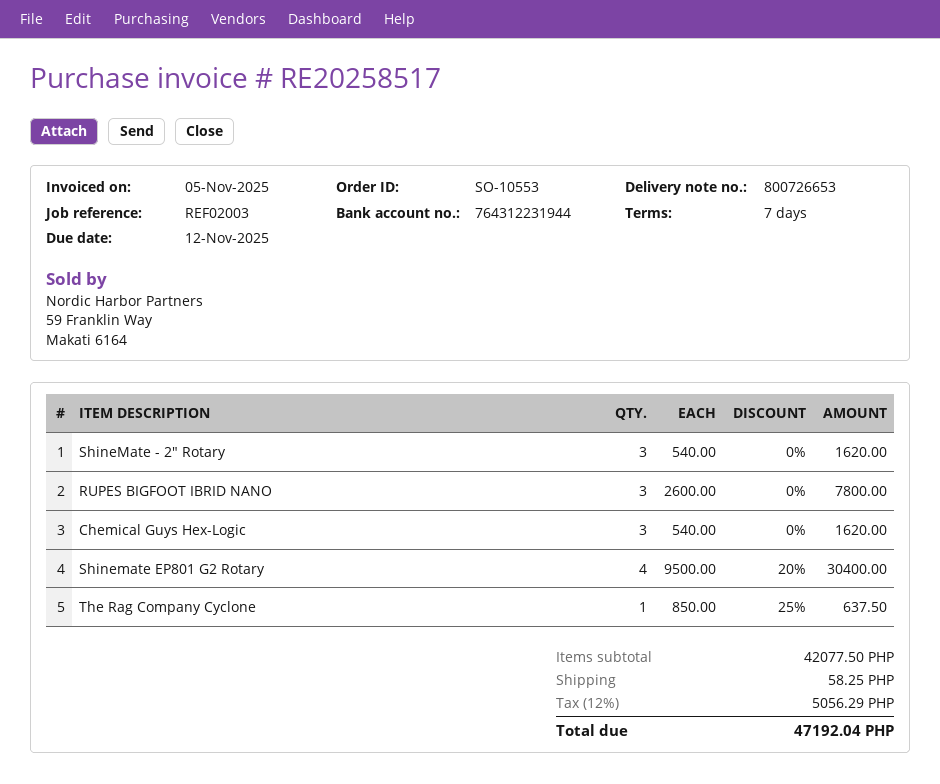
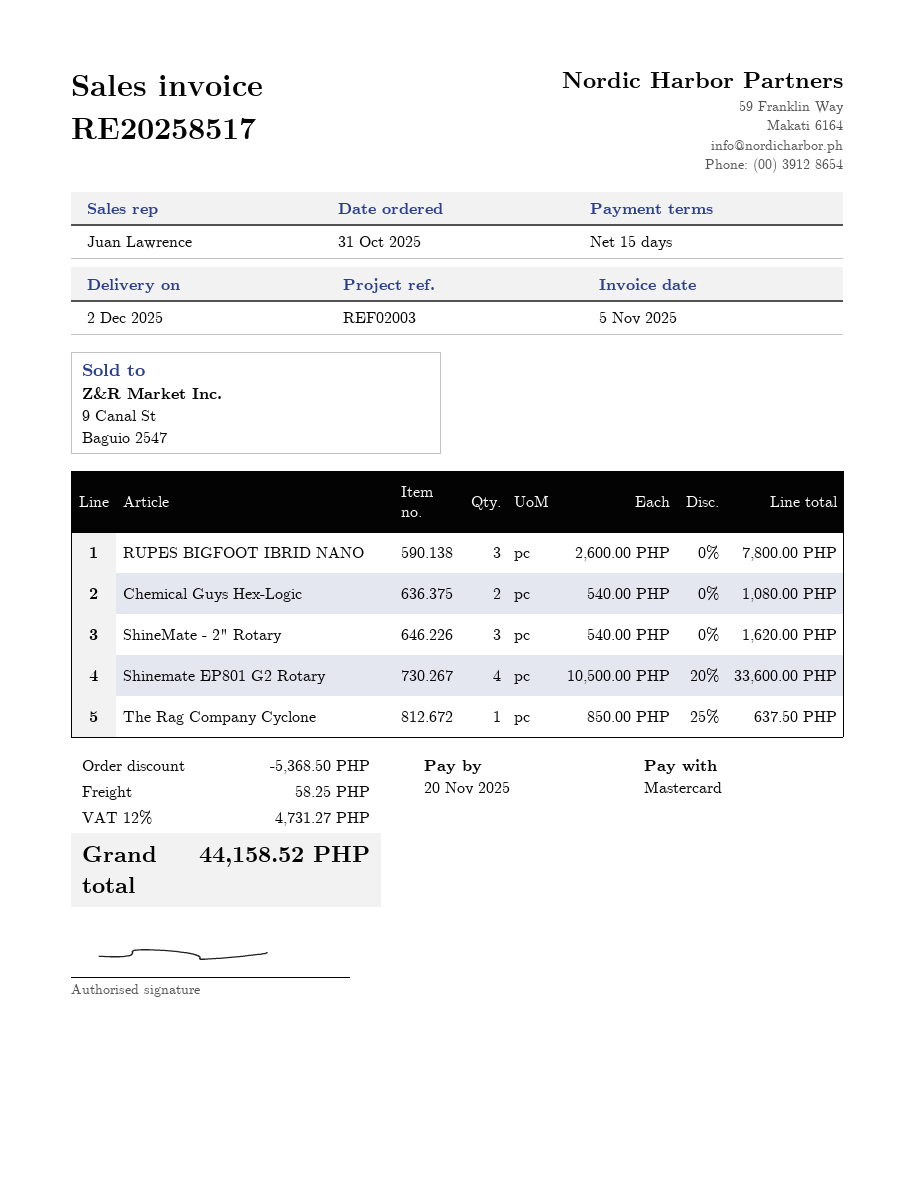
payment terms: 7 days -> 15 days
due date: 2025-11-12 -> 2025-11-20
Chemical Guys Hex-Logic: 3 x 540.00 = 1620.00 -> 2 x 540.00 = 1080.00
Shinemate EP801 G2 Rotary: 4 x 9500.00 - 20% = 30400.00 -> 4 x 10500.00 - 20% = 33600.00
discount: none -> 5368.50
tax: 12% = 5056.29 -> 12% = 4731.27
total: 47192.04 -> 44158.52

